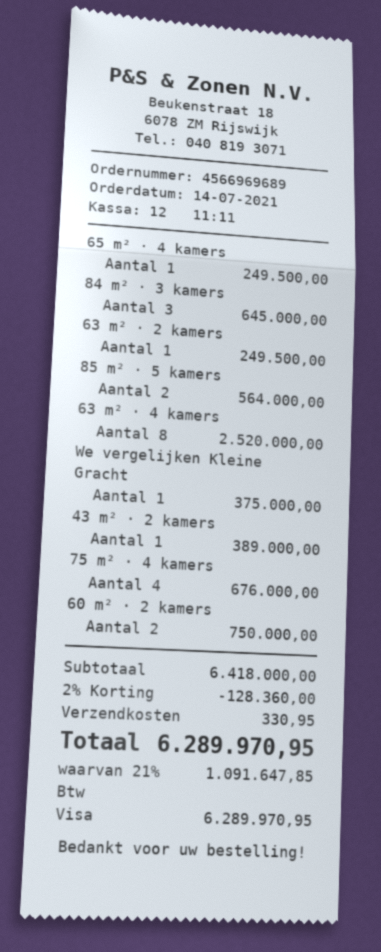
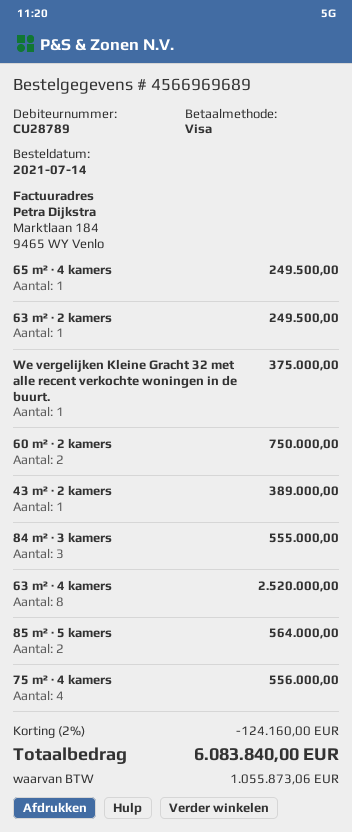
84 m² · 3 kamers: 3 for 645000.00 -> 3 for 555000.00
75 m² · 4 kamers: 4 for 676000.00 -> 4 for 556000.00
discount: 2% = 128360.00 -> 2% = 124160.00
shipping: 330.95 -> none
tax: 1091647.85 -> 1055873.06
total: 6289970.95 -> 6083840.00

